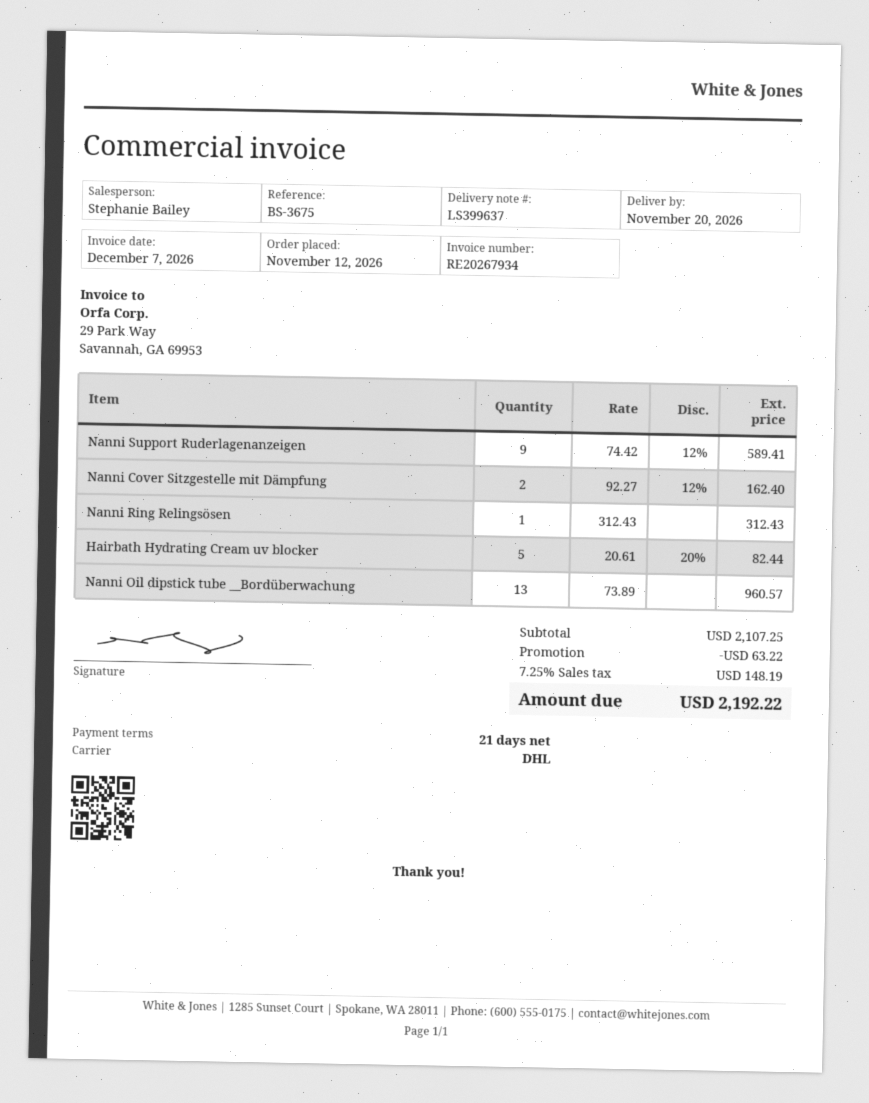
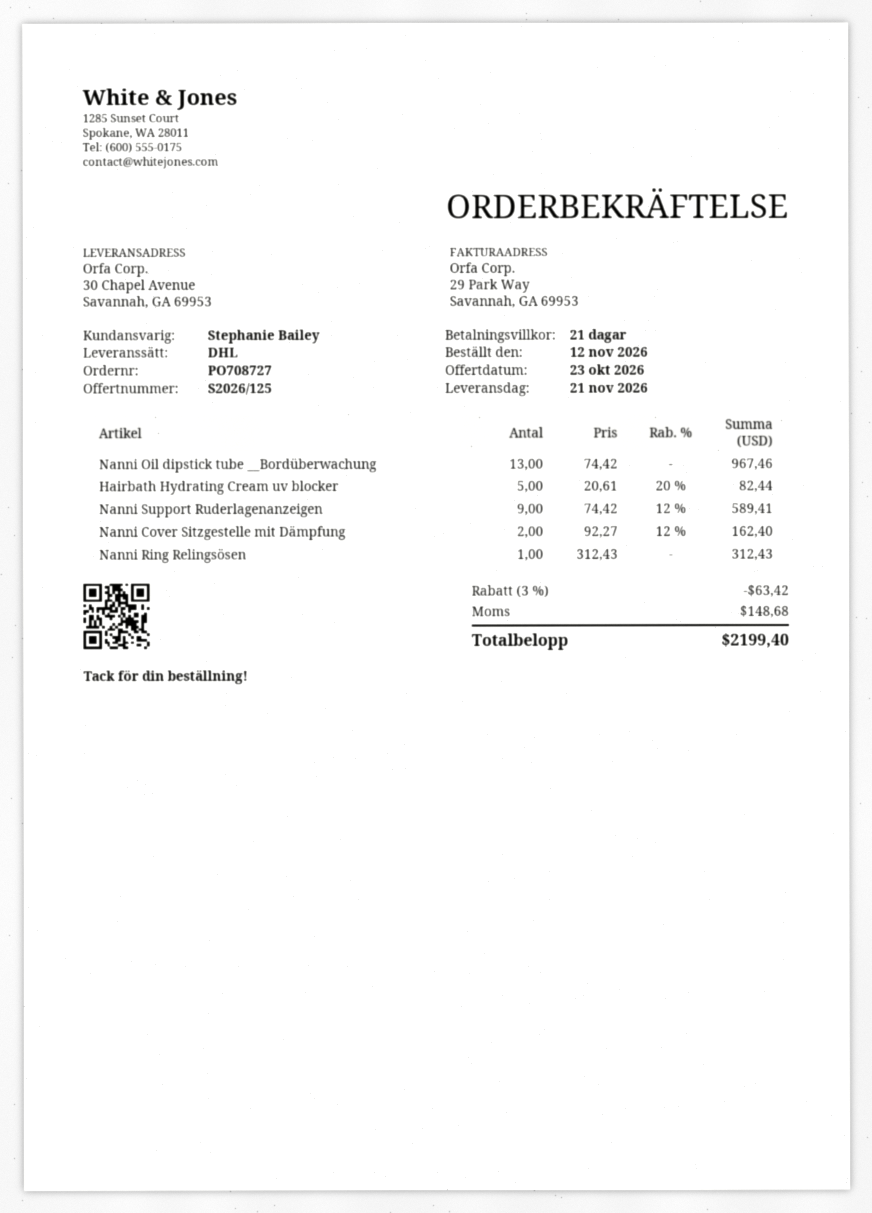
delivery date: 2026-11-20 -> 2026-11-21
Nanni Oil dipstick tube __Bordüberwachung: 13 x 73.89 = 960.57 -> 13 x 74.42 = 967.46
discount: 63.22 -> 63.42
tax: 148.19 -> 148.68
total: 2192.22 -> 2199.40

